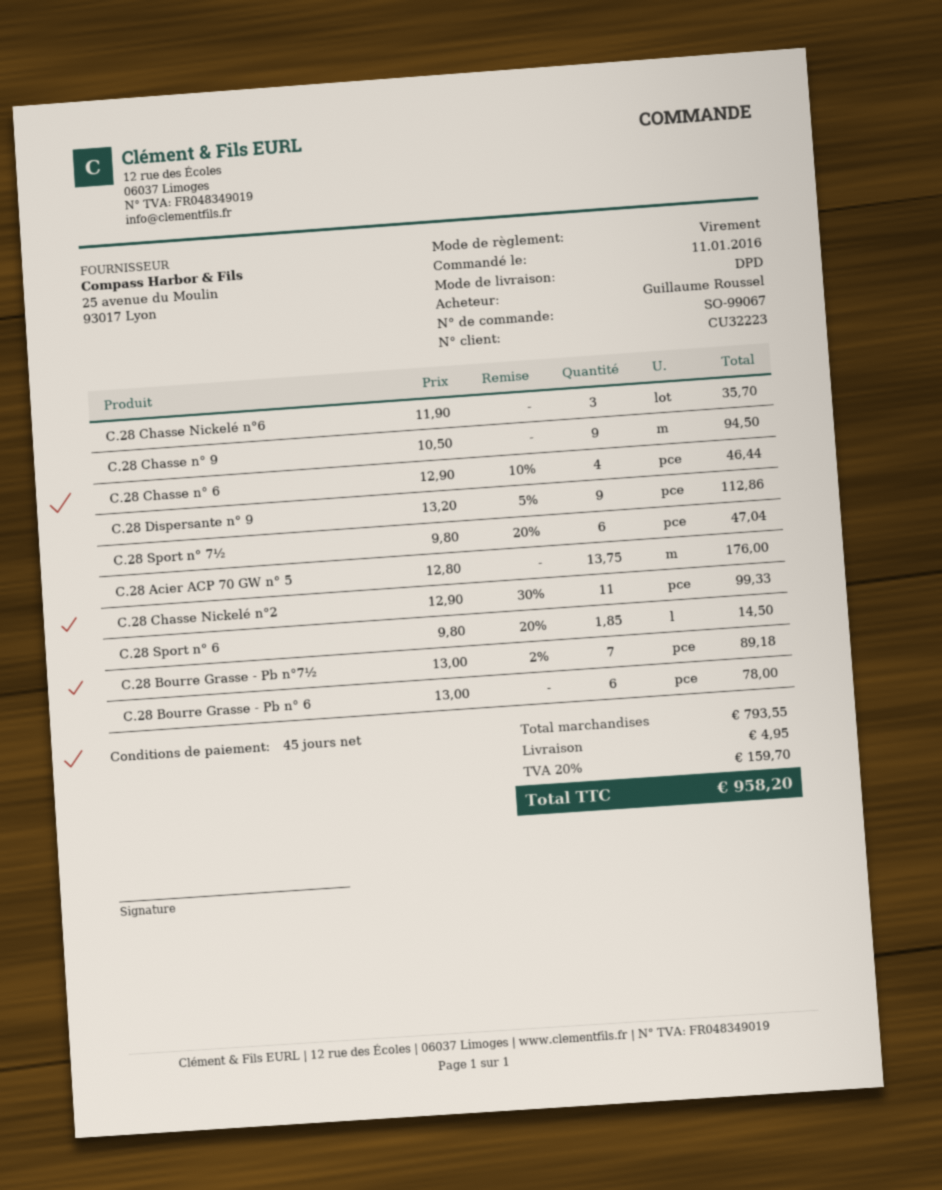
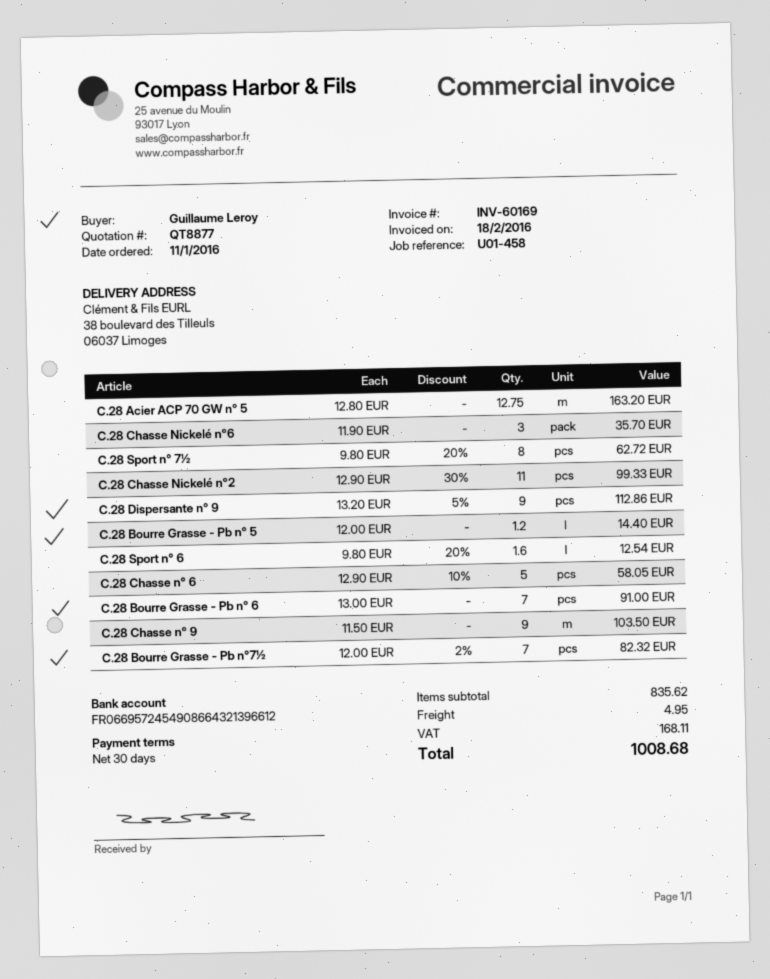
payment terms: 45 days -> 30 days
ordered by: Guillaume Roussel -> Guillaume Leroy
C.28 Chasse n° 9: 9 x 10.50 = 94.50 -> 9 x 11.50 = 103.50
C.28 Chasse n° 6: 4 x 12.90 - 10% = 46.44 -> 5 x 12.90 - 10% = 58.05
C.28 Sport n° 7½: 6 x 9.80 - 20% = 47.04 -> 8 x 9.80 - 20% = 62.72
C.28 Acier ACP 70 GW n° 5: 13.75 x 12.80 = 176.00 -> 12.75 x 12.80 = 163.20
C.28 Sport n° 6: 1.85 x 9.80 - 20% = 14.50 -> 1.6 x 9.80 - 20% = 12.54
C.28 Bourre Grasse - Pb n°7½: 7 x 13.00 - 2% = 89.18 -> 7 x 12.00 - 2% = 82.32
C.28 Bourre Grasse - Pb n° 6: 6 x 13.00 = 78.00 -> 7 x 13.00 = 91.00
C.28 Bourre Grasse - Pb n° 5: none -> 1.2 x 12.00 = 14.40
subtotal: 793.55 -> 835.62
tax: 159.70 -> 168.11
total: 958.20 -> 1008.68

